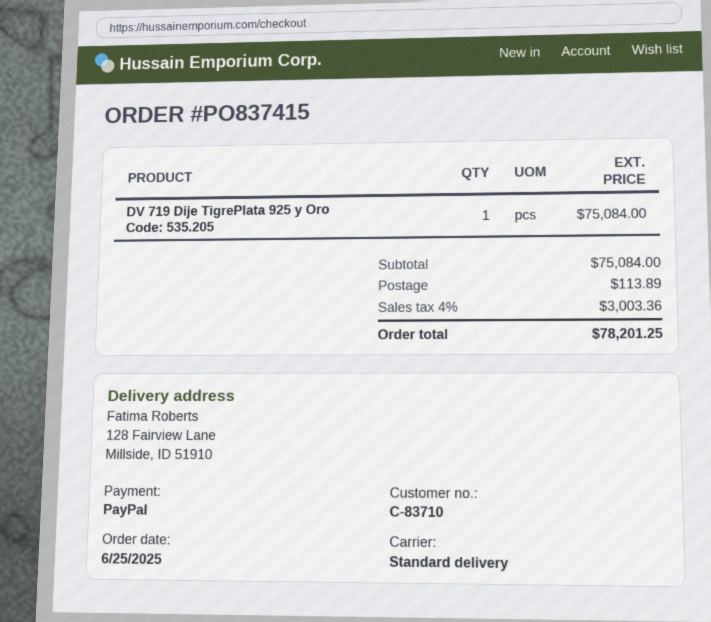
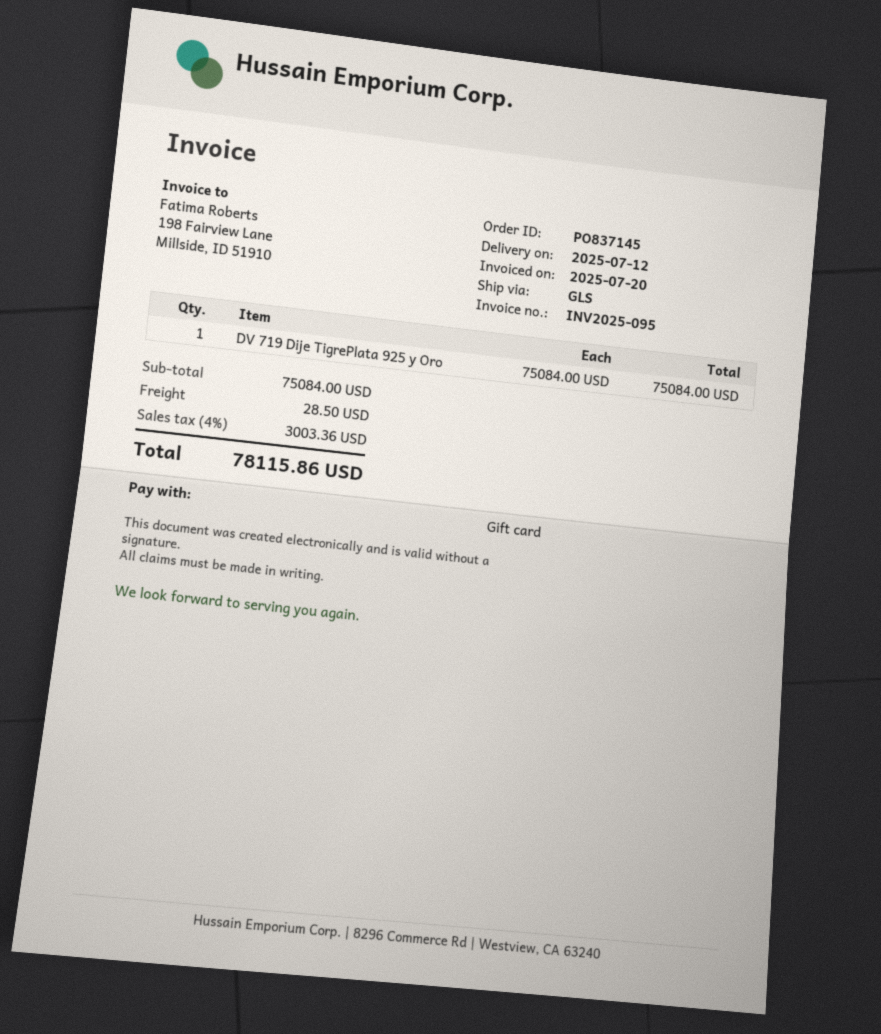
order number: PO837415 -> PO837145
payment method: PayPal -> gift card
shipping method: standard -> GLS
shipping: 113.89 -> 28.50
total: 78201.25 -> 78115.86

